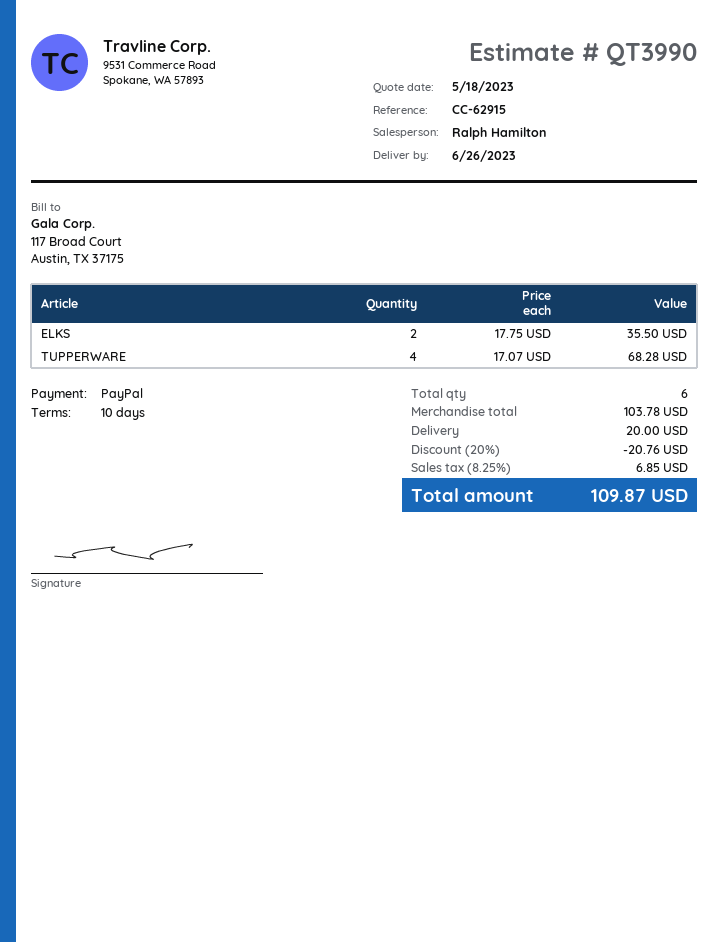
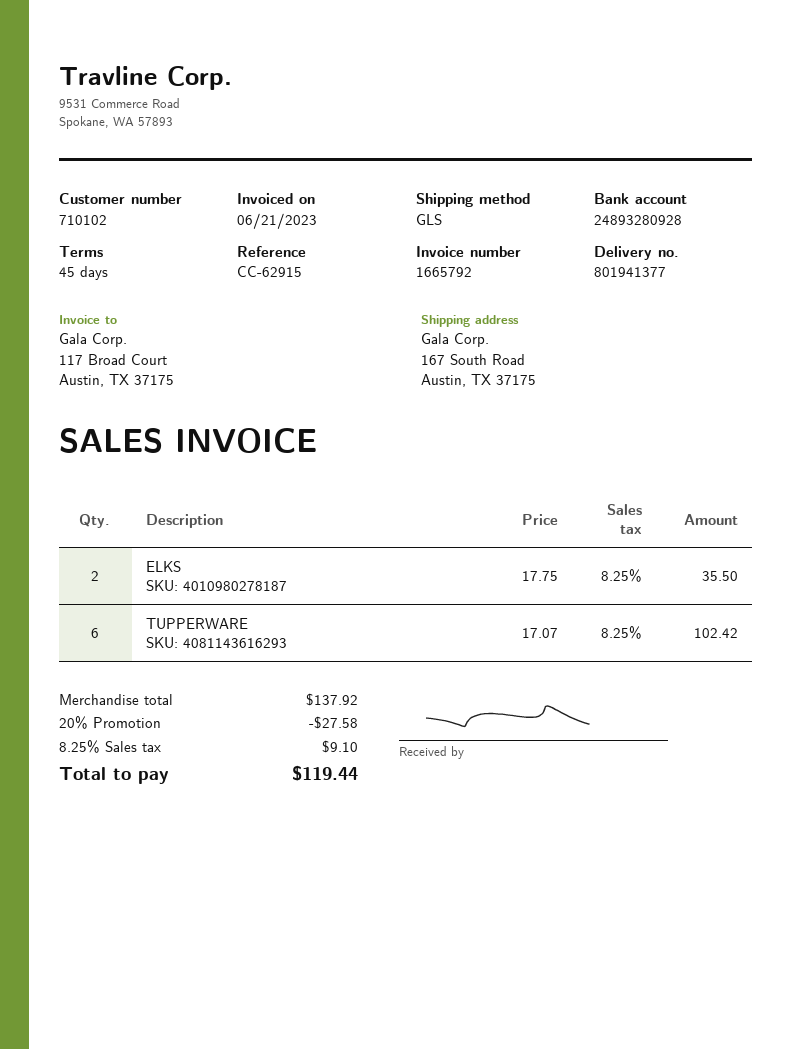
payment terms: 10 days -> 45 days
TUPPERWARE: 4 x 17.07 = 68.28 -> 6 x 17.07 = 102.42
subtotal: 103.78 -> 137.92
discount: 20% = 20.76 -> 20% = 27.58
shipping: 20.00 -> none
tax: 8.25% = 6.85 -> 8.25% = 9.10
total: 109.87 -> 119.44

